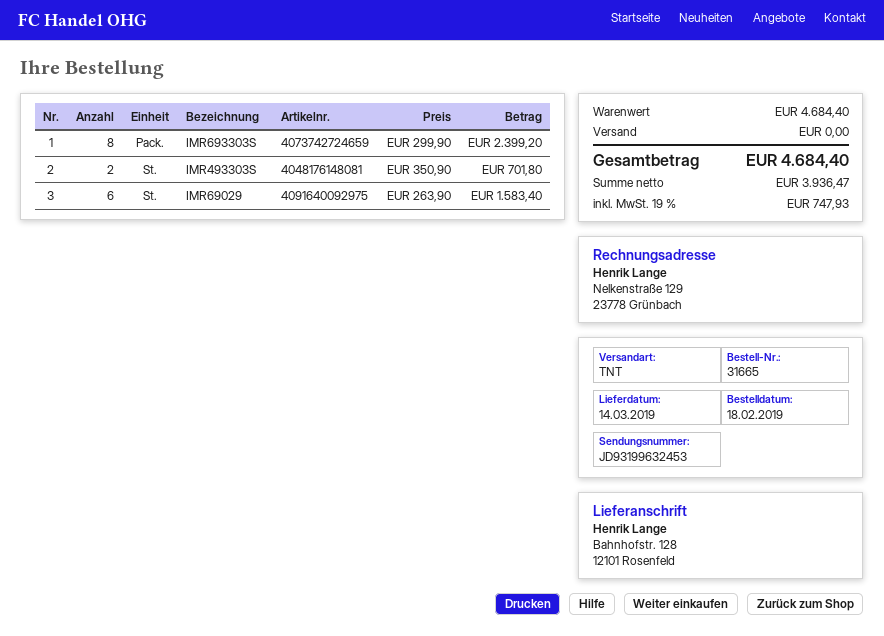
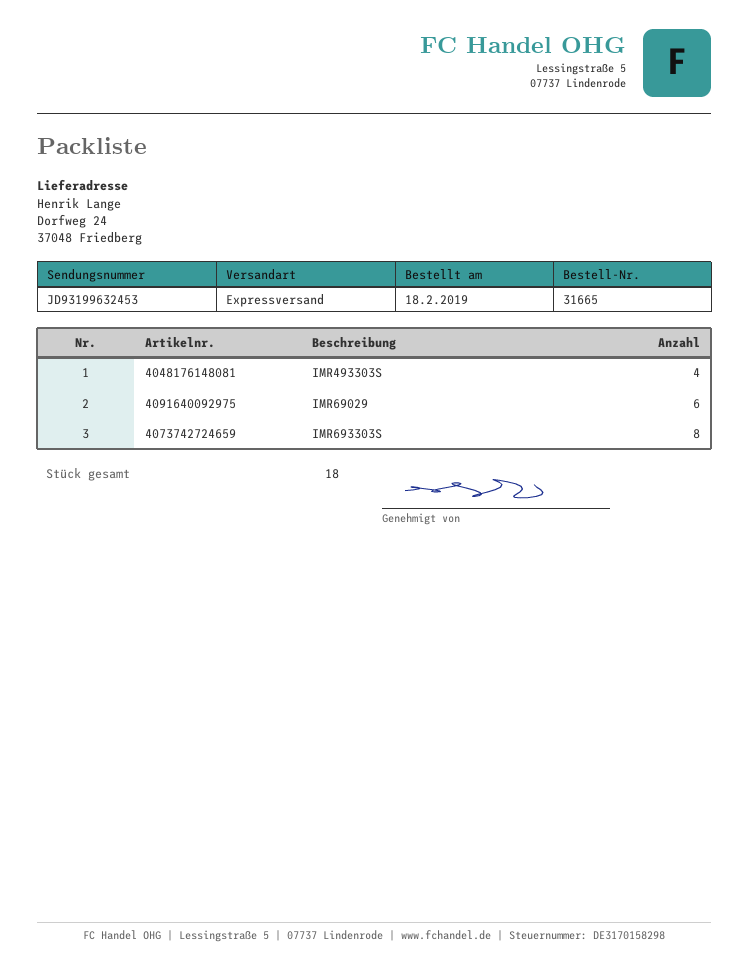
shipping method: TNT -> express
ship to: Bahnhofstr. 128, 12101 Rosenfeld -> Dorfweg 24, 37048 Friedberg
IMR493303S: 2 -> 4

